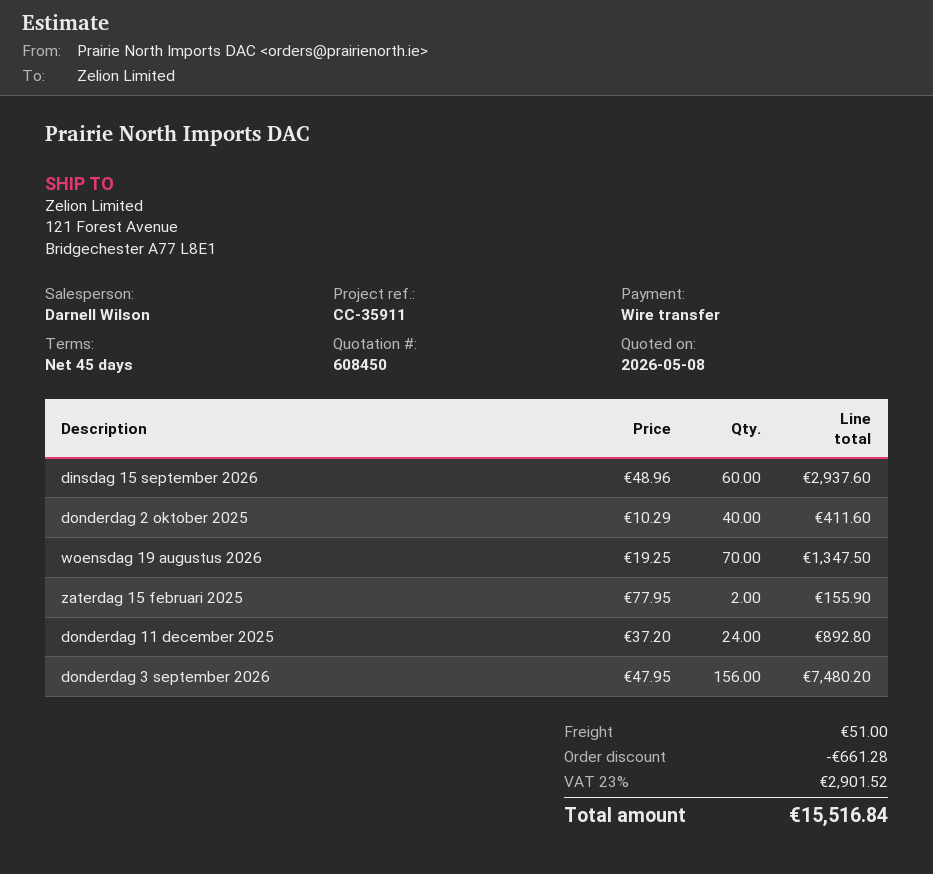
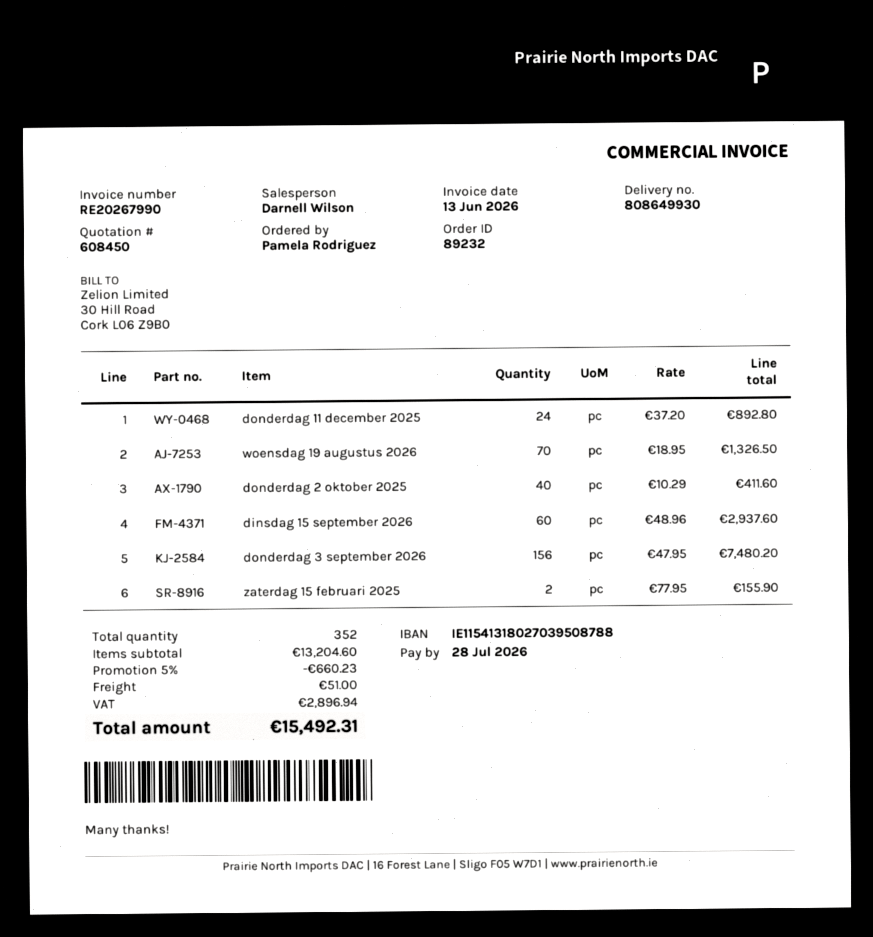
woensdag 19 augustus 2026: 70 x 19.25 = 1347.50 -> 70 x 18.95 = 1326.50
discount: 661.28 -> 660.23
tax: 2901.52 -> 2896.94
total: 15516.84 -> 15492.31

